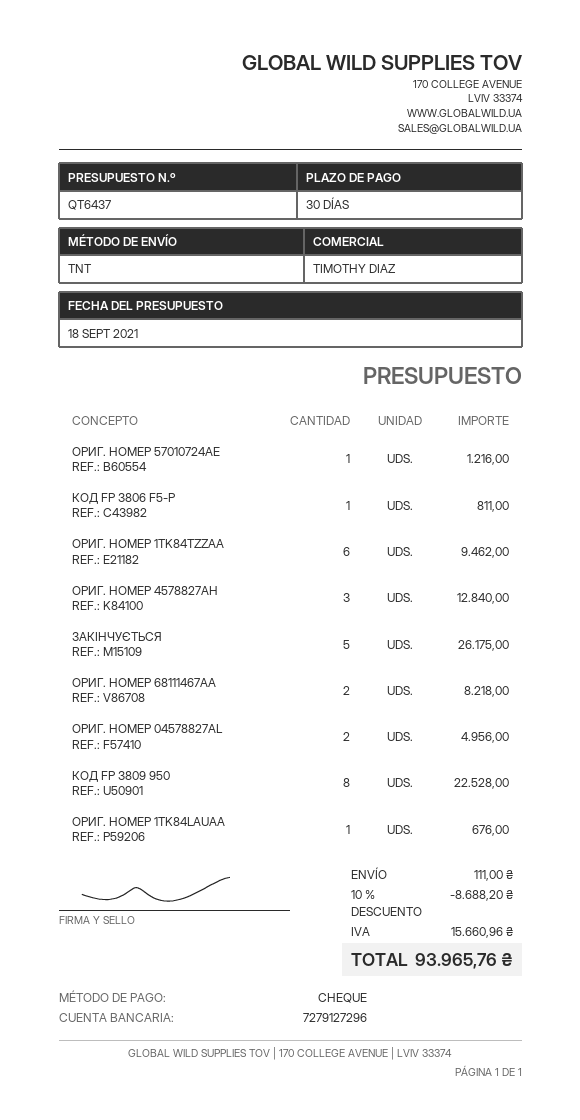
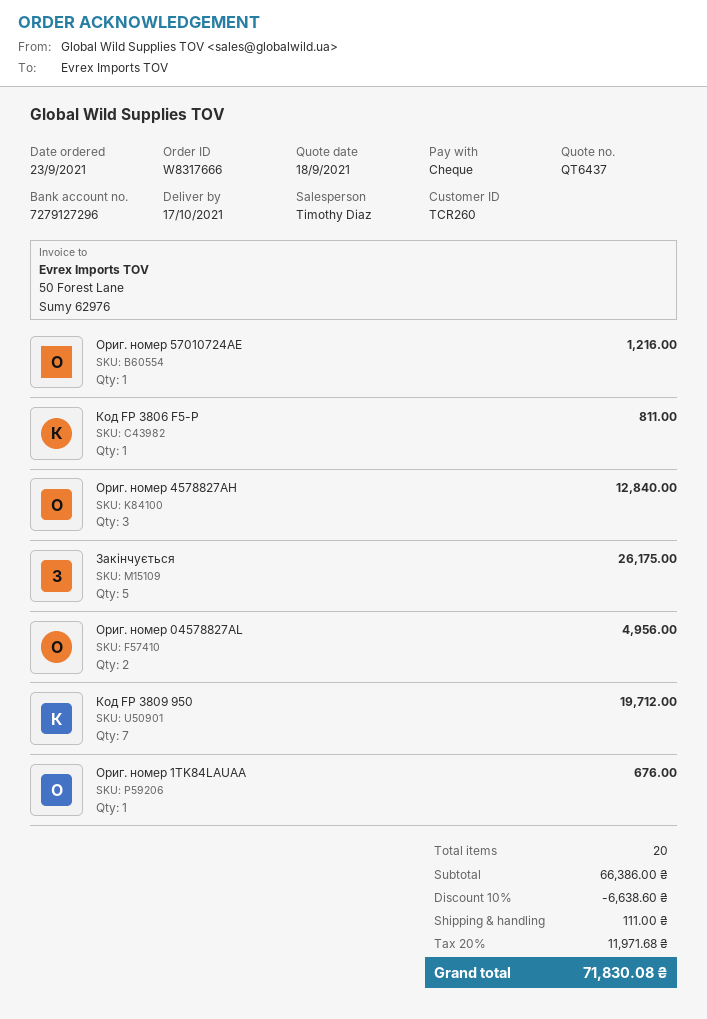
ОРИГ. НОМЕР 1TK84TZZAA: 6 for 9462.00 -> none
ОРИГ. НОМЕР 68111467AA: 2 for 8218.00 -> none
КОД FP 3809 950: 8 for 22528.00 -> 7 for 19712.00
discount: 10% = 8688.20 -> 10% = 6638.60
tax: 15660.96 -> 11971.68
total: 93965.76 -> 71830.08

